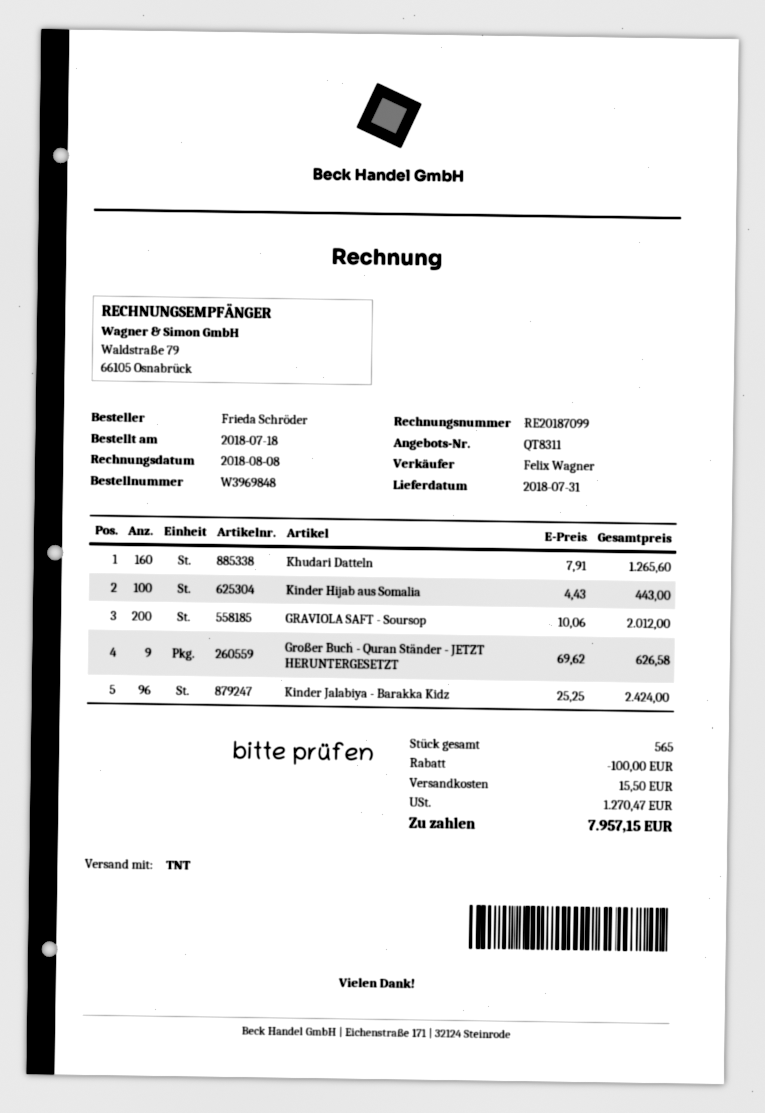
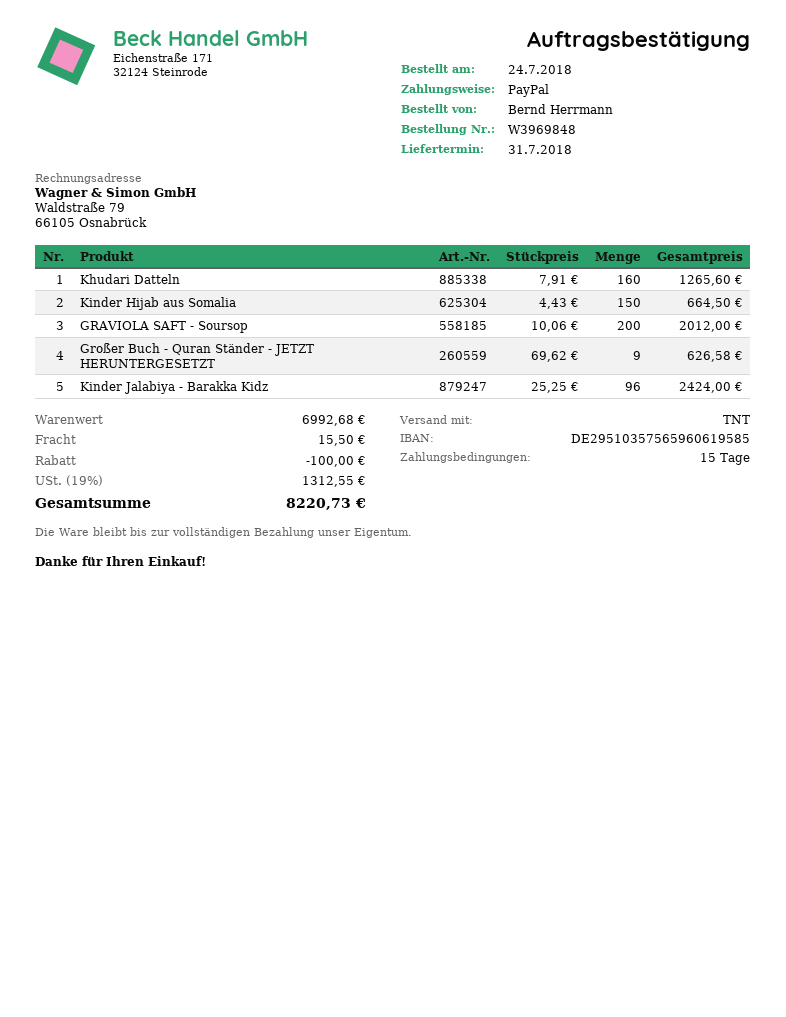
order date: 2018-07-18 -> 2018-07-24
ordered by: Frieda Schröder -> Bernd Herrmann
Kinder Hijab aus Somalia: 100 x 4.43 = 443.00 -> 150 x 4.43 = 664.50
tax: 1270.47 -> 1312.55
total: 7957.15 -> 8220.73

